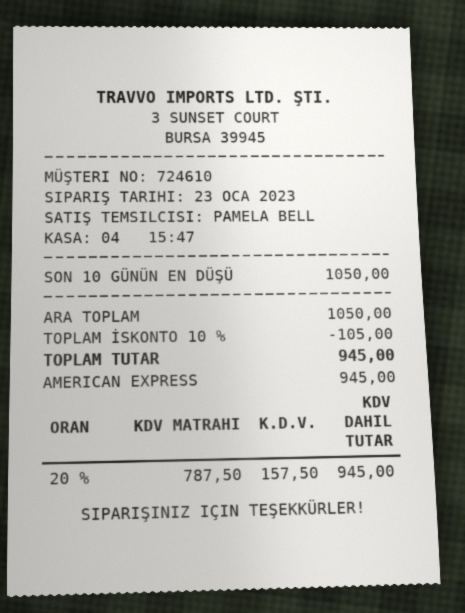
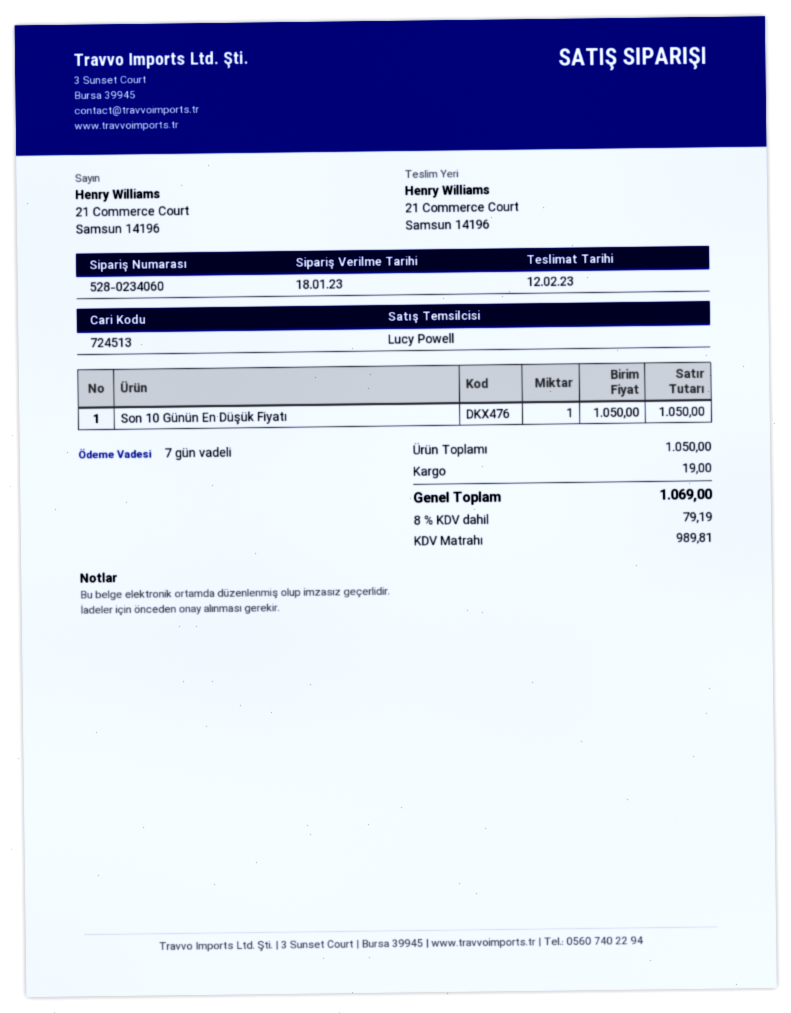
order date: 2023-01-23 -> 2023-01-18
customer number: 724610 -> 724513
sales rep: PAMELA BELL -> Lucy Powell
discount: 10% = 105.00 -> none
shipping: none -> 19.00
net: 787.50 -> 989.81
tax: 20% = 157.50 -> 8% = 79.19
total: 945.00 -> 1069.00

